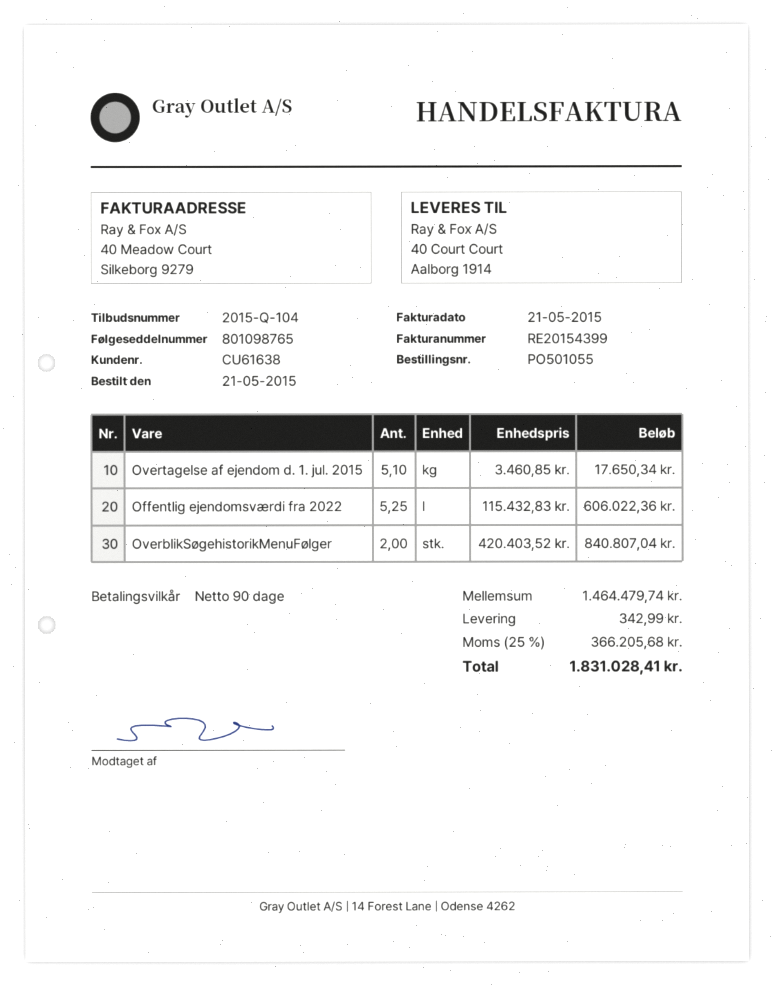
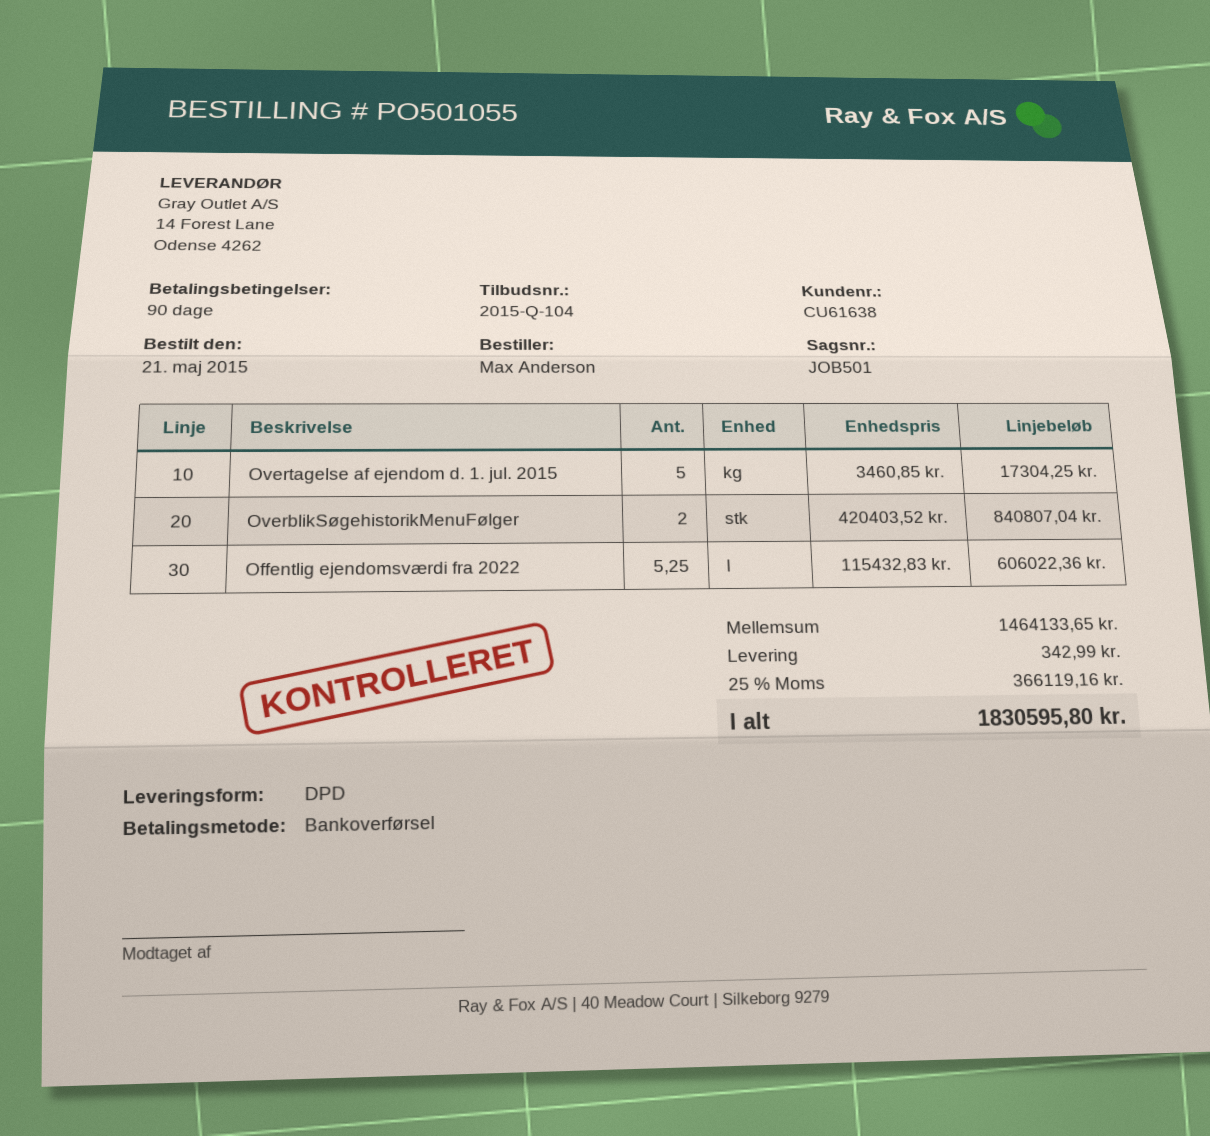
Overtagelse af ejendom d. 1. jul. 2015: 5.1 x 3460.85 = 17650.34 -> 5 x 3460.85 = 17304.25
subtotal: 1464479.74 -> 1464133.65
tax: 25% = 366205.68 -> 25% = 366119.16
total: 1831028.41 -> 1830595.80

